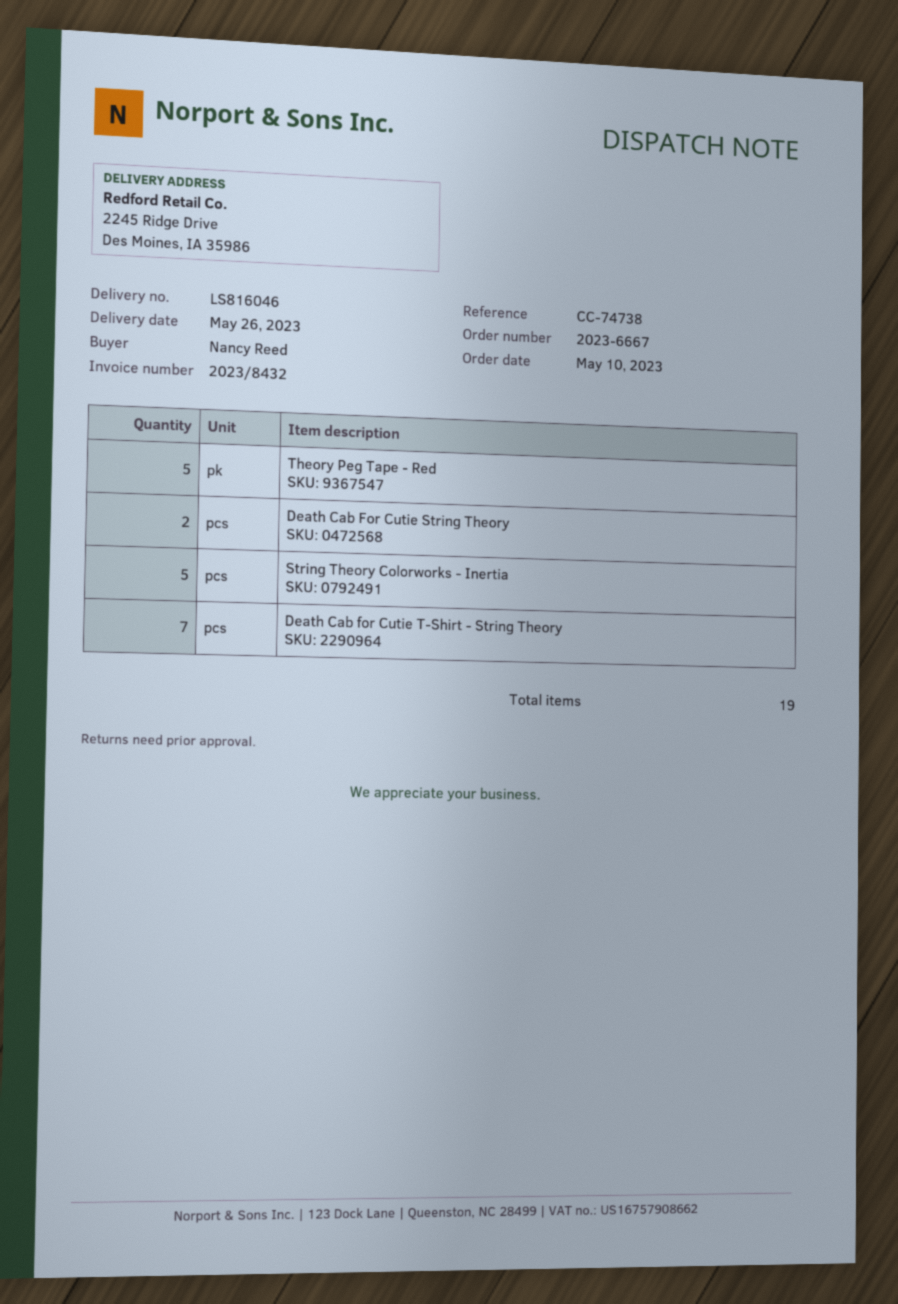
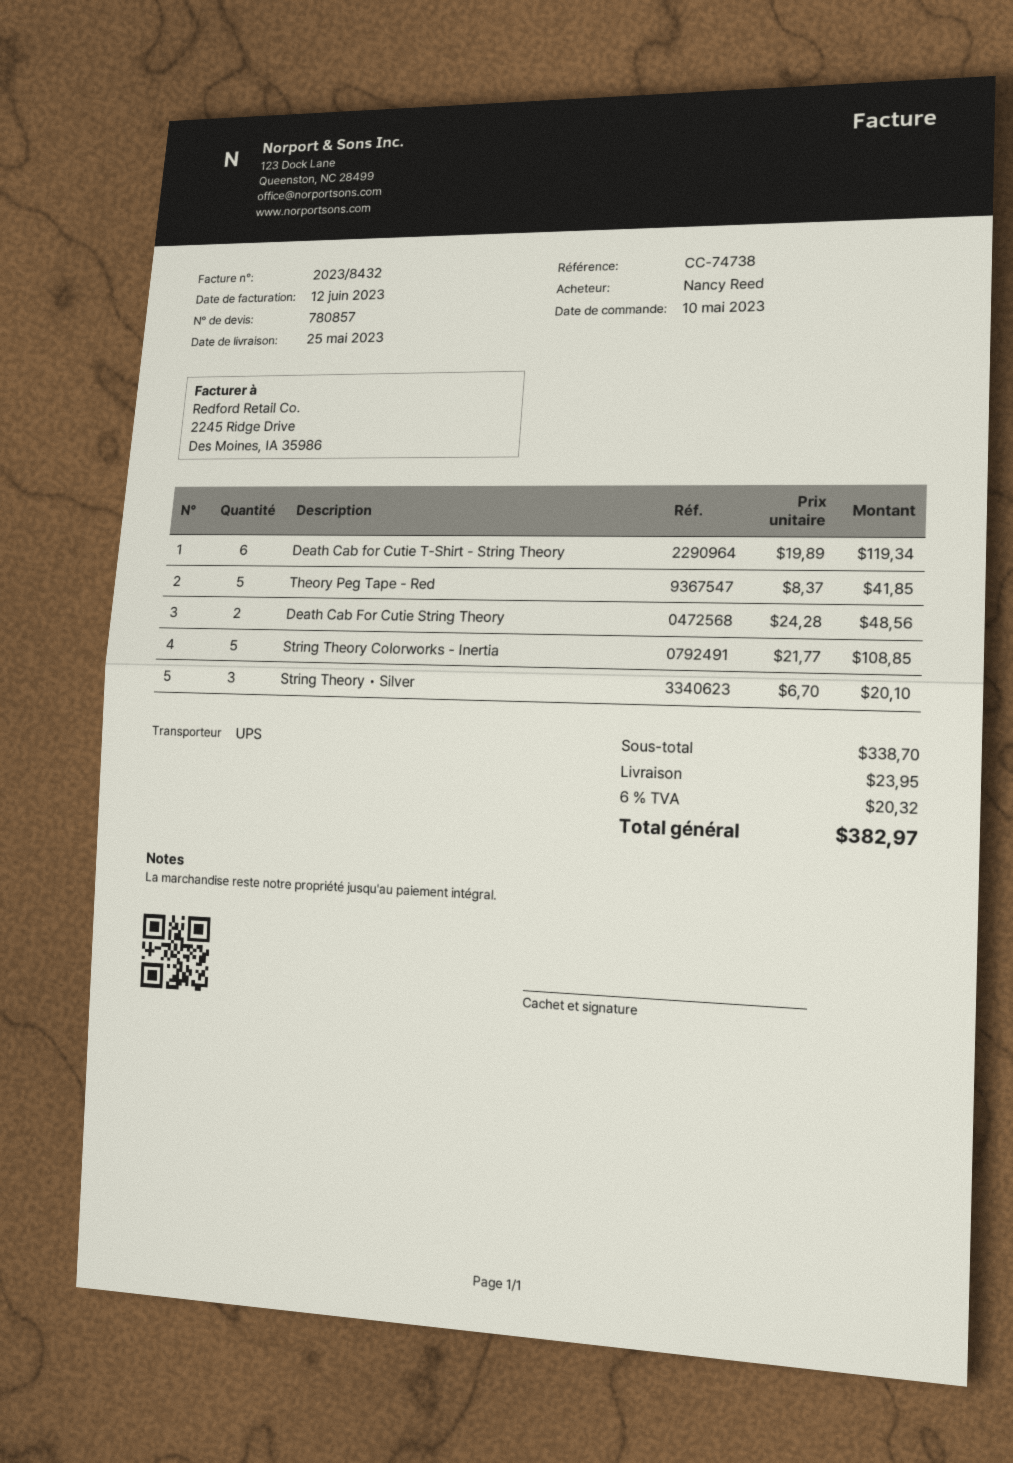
delivery date: 2023-05-26 -> 2023-05-25
Death Cab for Cutie T-Shirt - String Theory: 7 -> 6
String Theory • Silver: none -> 3

